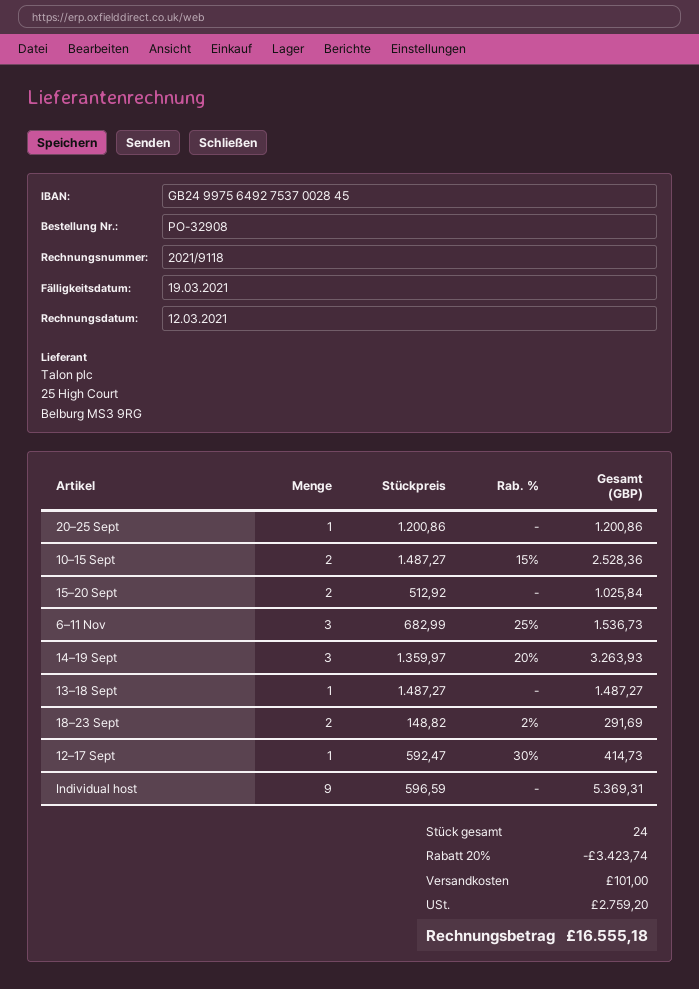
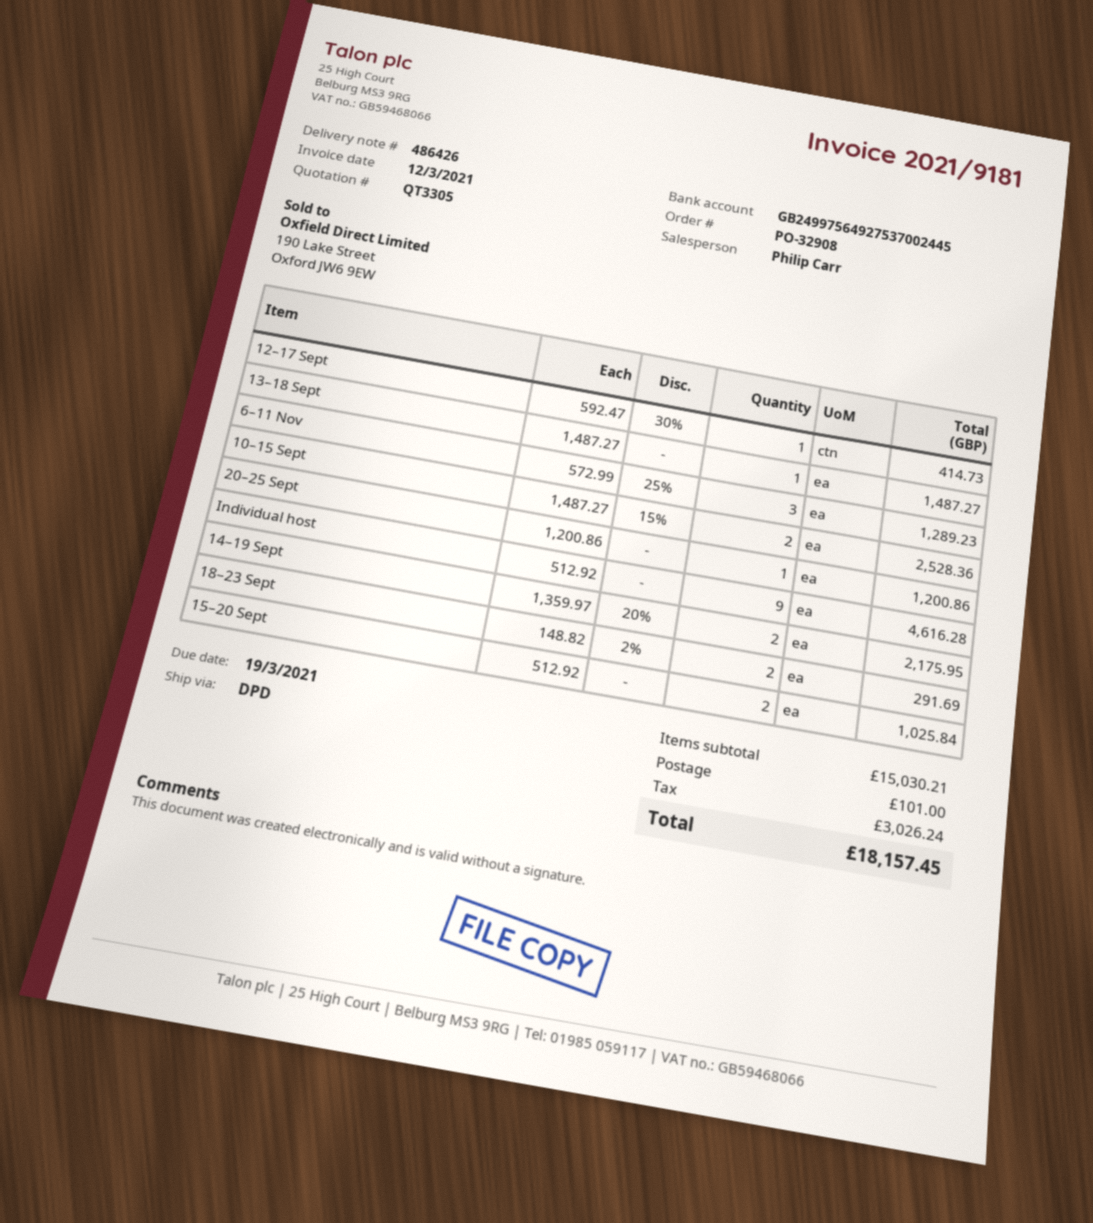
invoice number: 2021/9118 -> 2021/9181
bank account: GB24997564927537002845 -> GB24997564927537002445
6–11 Nov: 3 x 682.99 - 25% = 1536.73 -> 3 x 572.99 - 25% = 1289.23
14–19 Sept: 3 x 1359.97 - 20% = 3263.93 -> 2 x 1359.97 - 20% = 2175.95
Individual host: 9 x 596.59 = 5369.31 -> 9 x 512.92 = 4616.28
discount: 20% = 3423.74 -> none
tax: 2759.20 -> 3026.24
total: 16555.18 -> 18157.45

